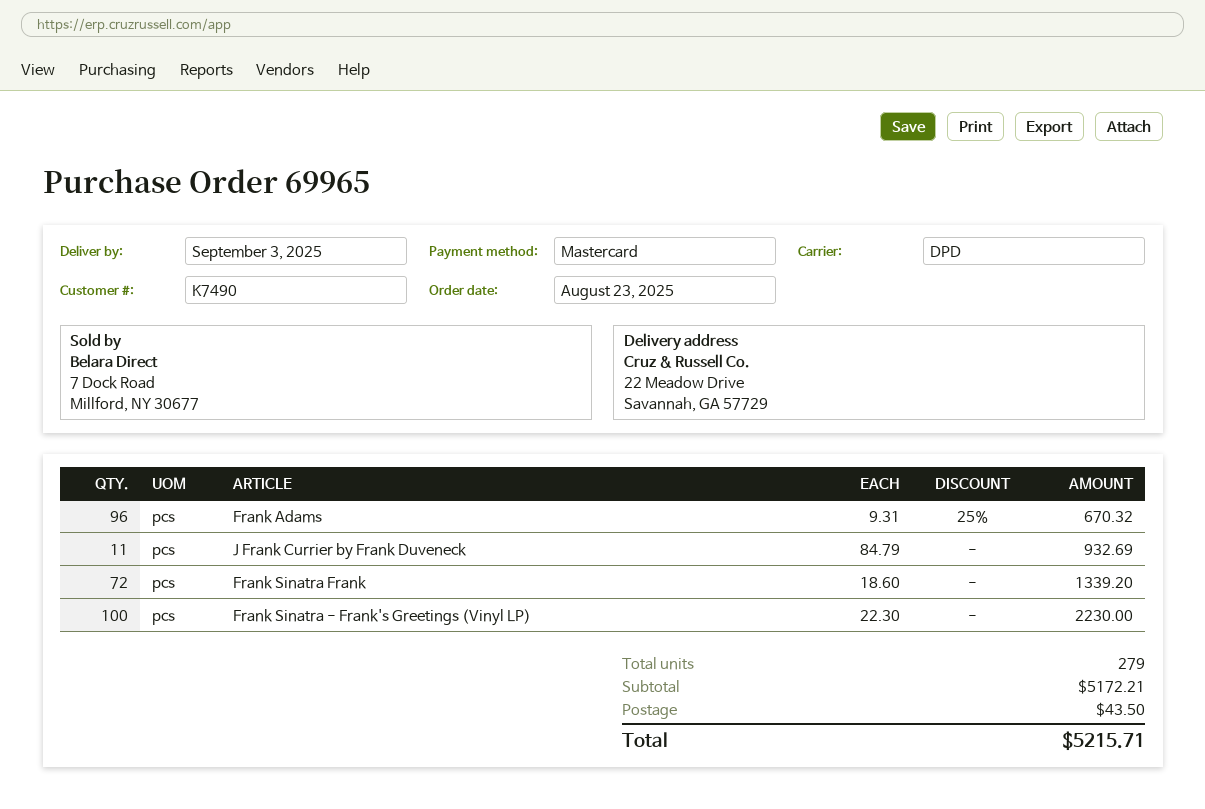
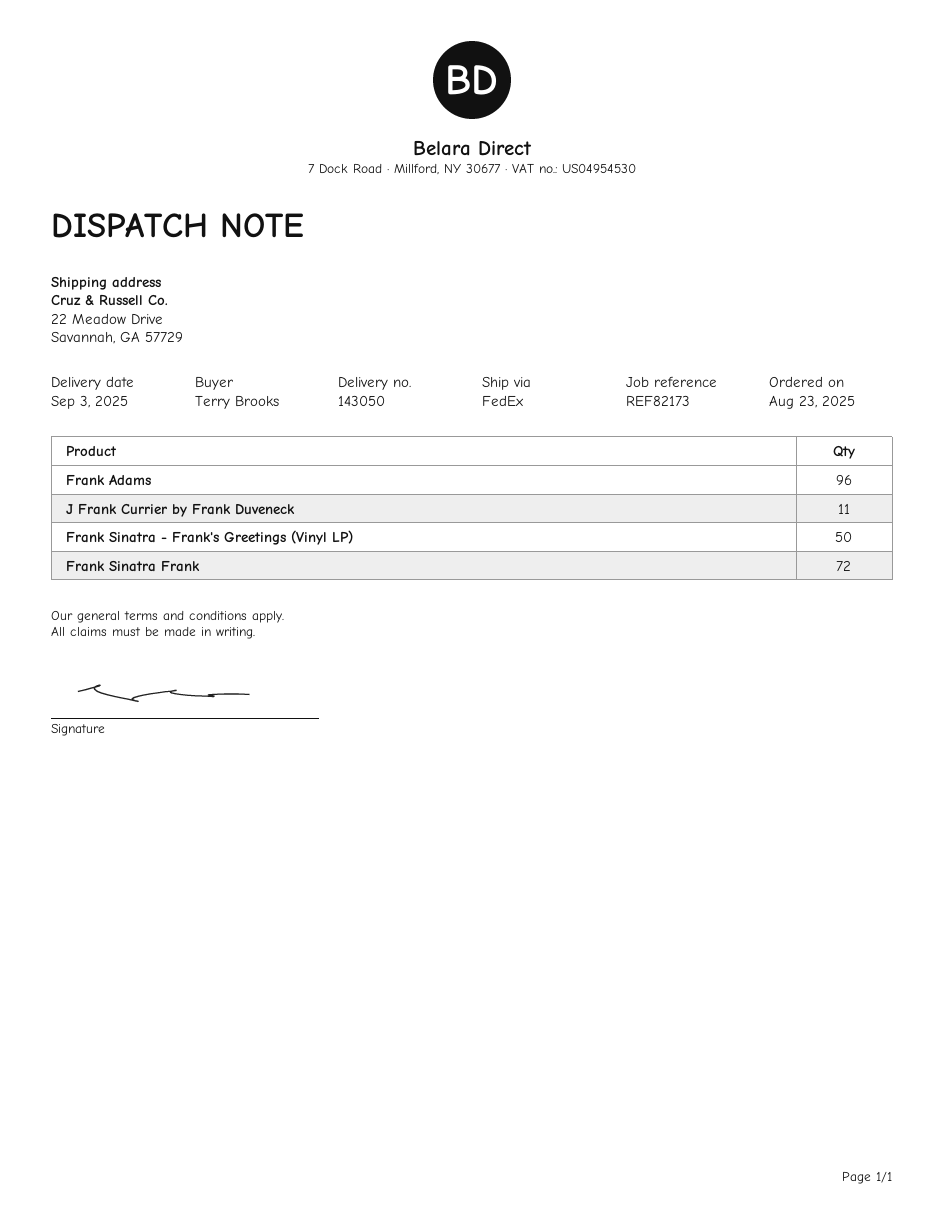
shipping method: DPD -> FedEx
Frank Sinatra - Frank's Greetings (Vinyl LP): 100 -> 50

